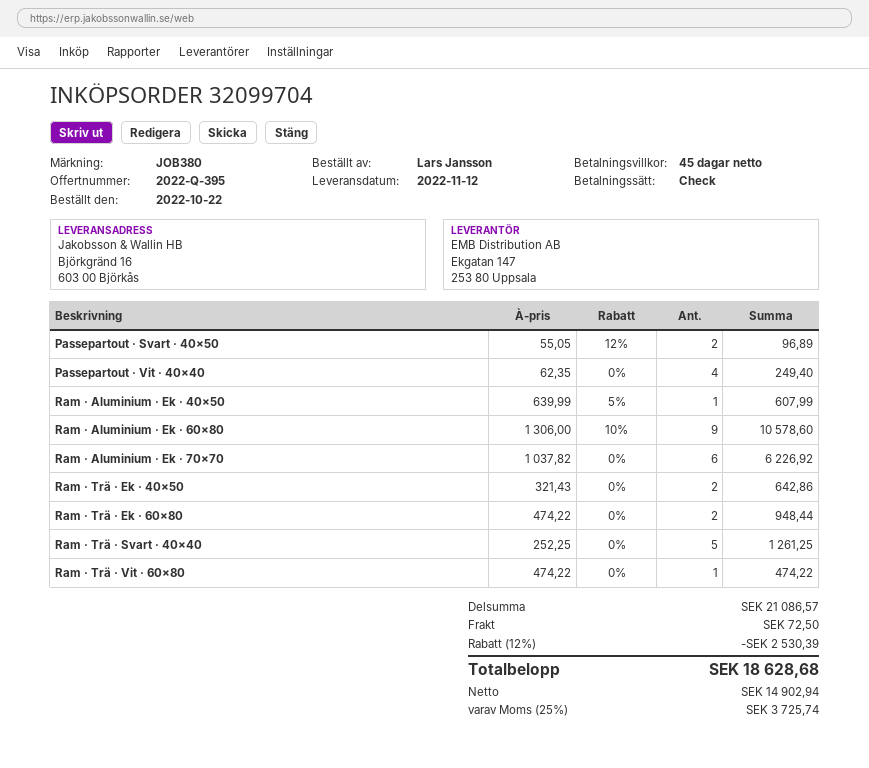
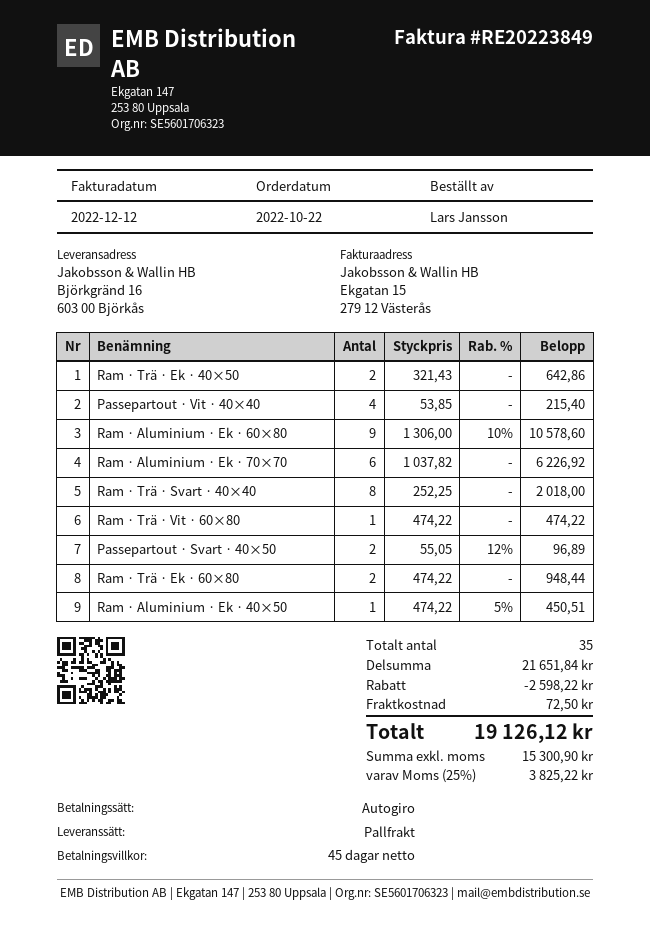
payment method: cheque -> direct debit
Passepartout · Vit · 40×40: 4 x 62.35 = 249.40 -> 4 x 53.85 = 215.40
Ram · Aluminium · Ek · 40×50: 1 x 639.99 - 5% = 607.99 -> 1 x 474.22 - 5% = 450.51
Ram · Trä · Svart · 40×40: 5 x 252.25 = 1261.25 -> 8 x 252.25 = 2018.00
subtotal: 21086.57 -> 21651.84
discount: 2530.39 -> 2598.22
net: 14902.94 -> 15300.90
tax: 25% = 3725.74 -> 25% = 3825.22
total: 18628.68 -> 19126.12

